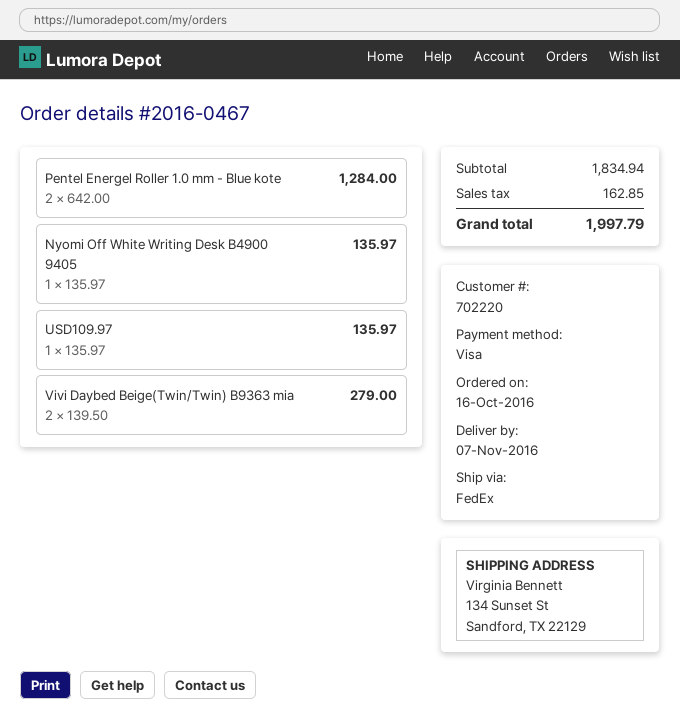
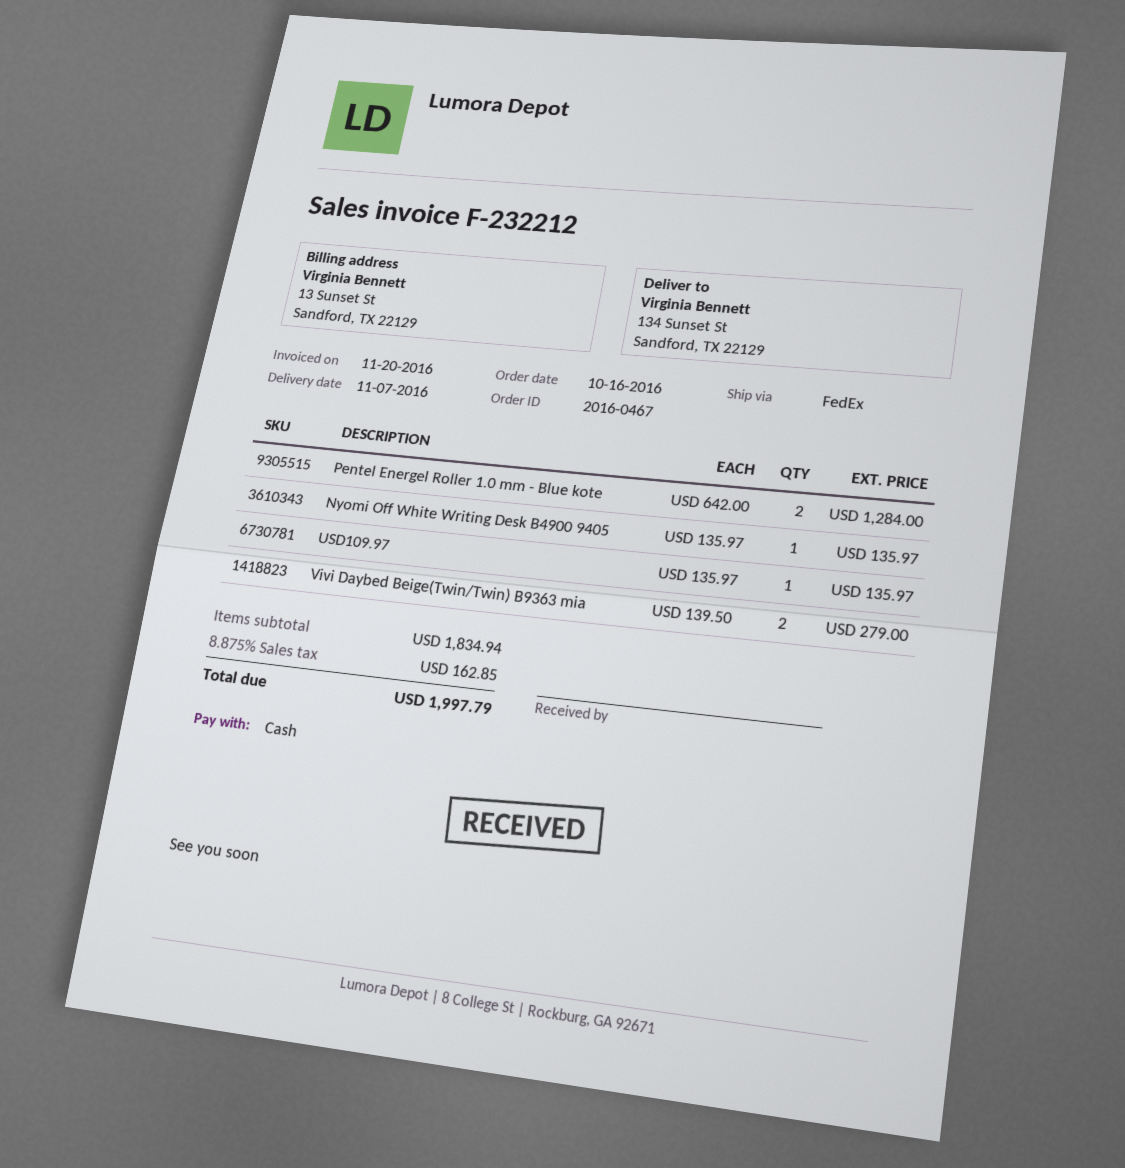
payment method: Visa -> cash

